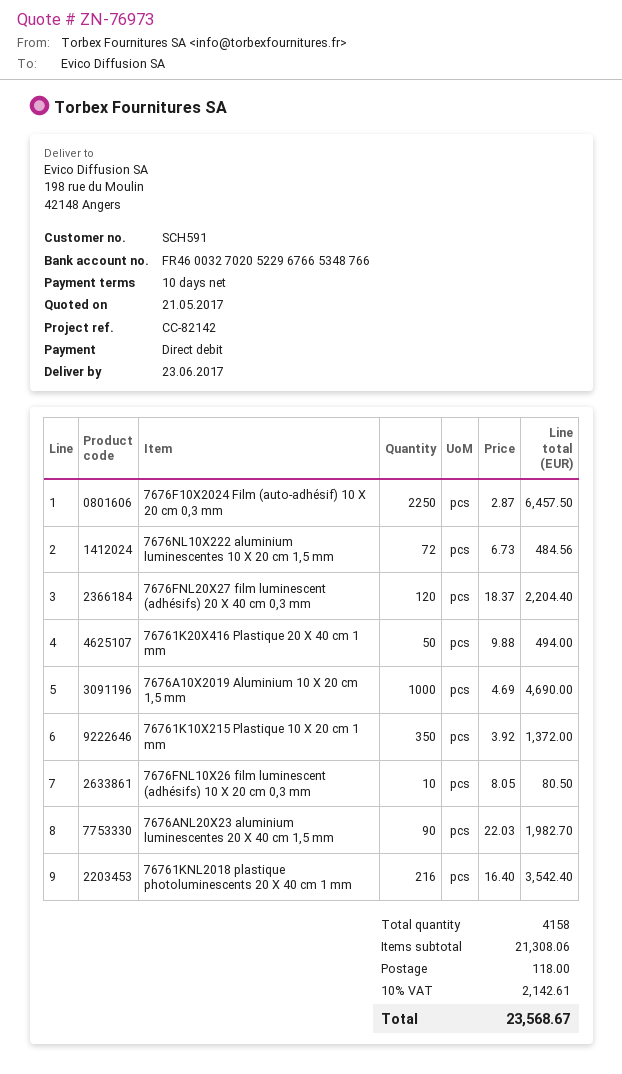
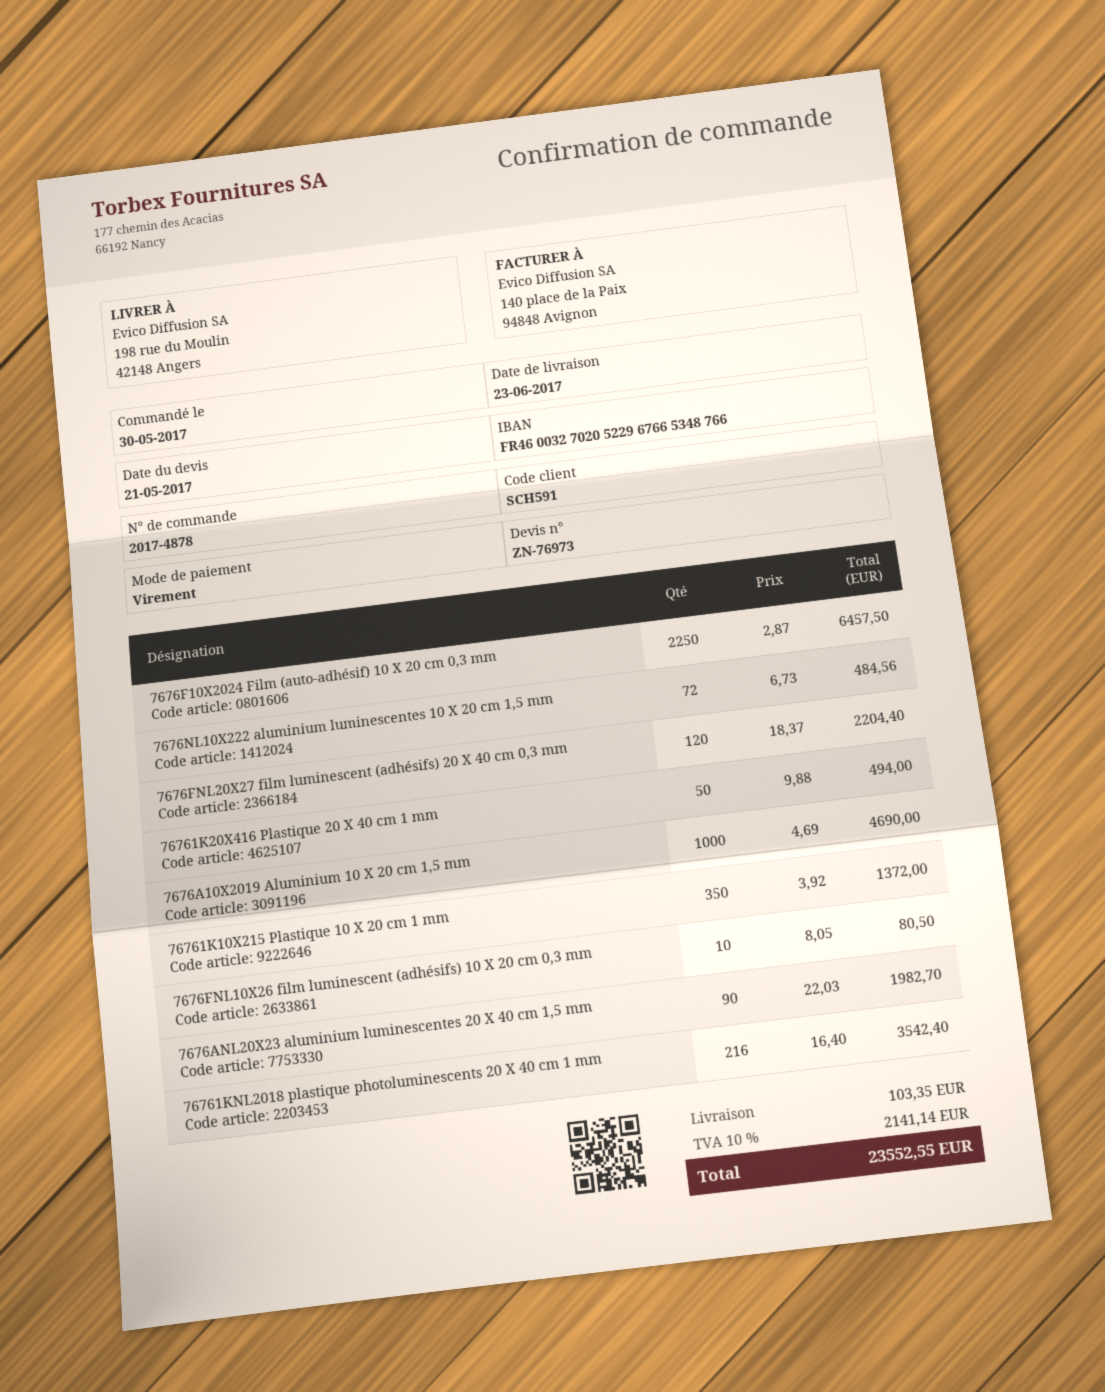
payment method: direct debit -> bank transfer
shipping: 118.00 -> 103.35
tax: 10% = 2142.61 -> 10% = 2141.14
total: 23568.67 -> 23552.55

